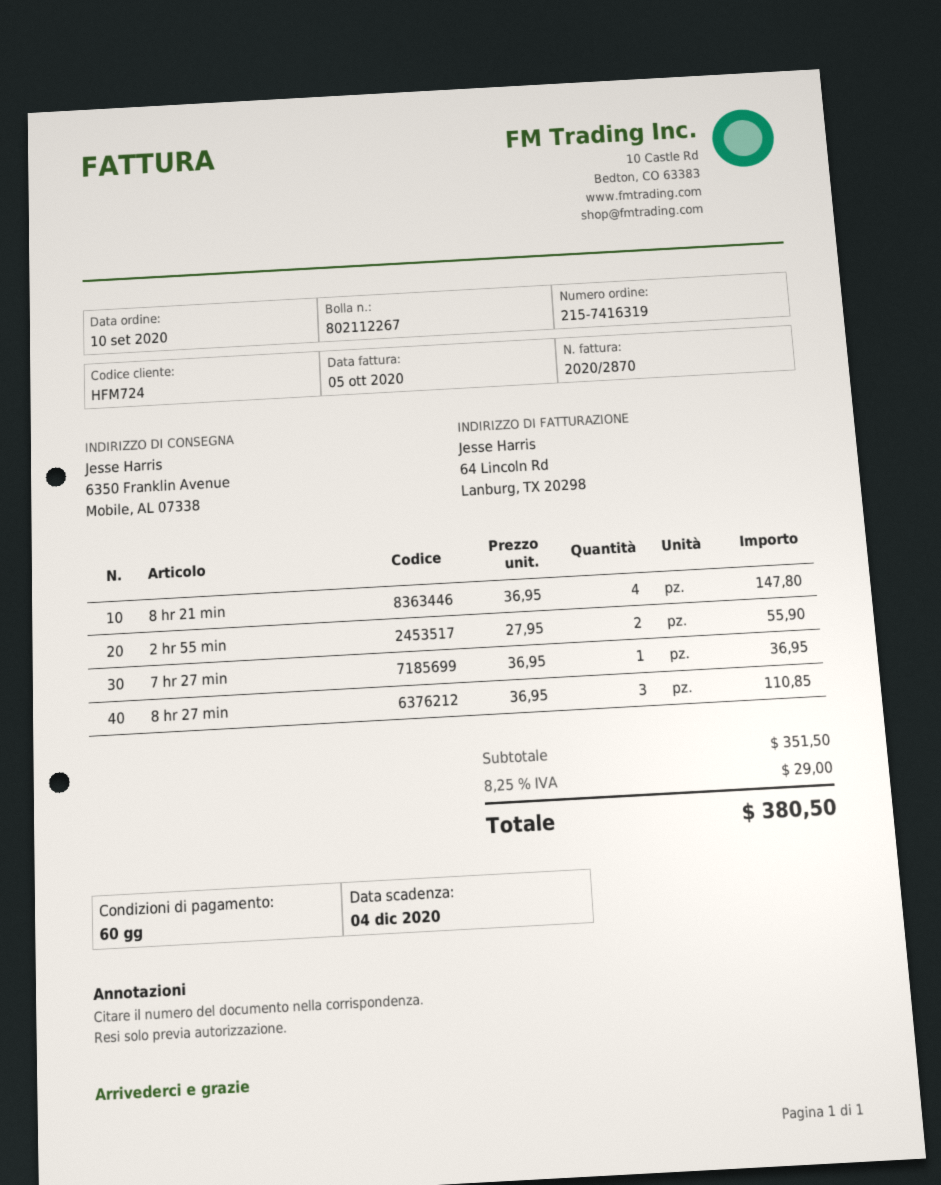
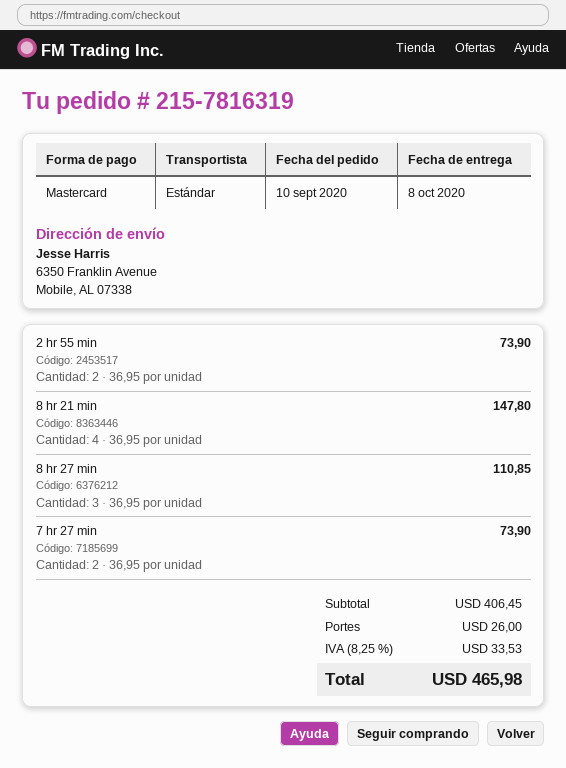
order number: 215-7416319 -> 215-7816319
2 hr 55 min: 2 x 27.95 = 55.90 -> 2 x 36.95 = 73.90
7 hr 27 min: 1 x 36.95 = 36.95 -> 2 x 36.95 = 73.90
subtotal: 351.50 -> 406.45
shipping: none -> 26.00
tax: 8.25% = 29.00 -> 8.25% = 33.53
total: 380.50 -> 465.98

